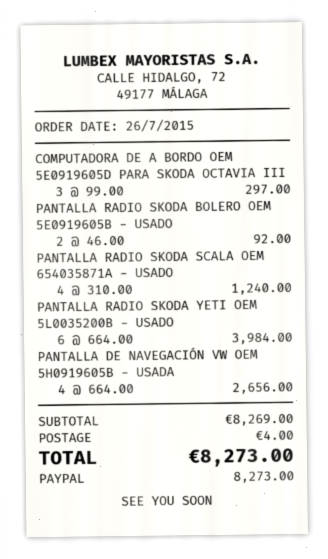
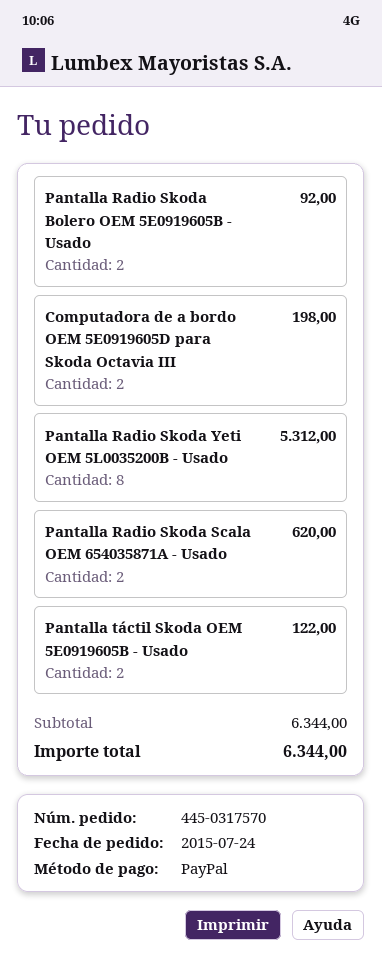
order date: 2015-07-26 -> 2015-07-24
COMPUTADORA DE A BORDO OEM 5E0919605D PARA SKODA OCTAVIA III: 3 for 297.00 -> 2 for 198.00
PANTALLA RADIO SKODA SCALA OEM 654035871A - USADO: 4 for 1240.00 -> 2 for 620.00
PANTALLA RADIO SKODA YETI OEM 5L0035200B - USADO: 6 for 3984.00 -> 8 for 5312.00
PANTALLA DE NAVEGACIÓN VW OEM 5H0919605B - USADA: 4 for 2656.00 -> none
Pantalla táctil Skoda OEM 5E0919605B - Usado: none -> 2 for 122.00
subtotal: 8269.00 -> 6344.00
shipping: 4.00 -> none
total: 8273.00 -> 6344.00

